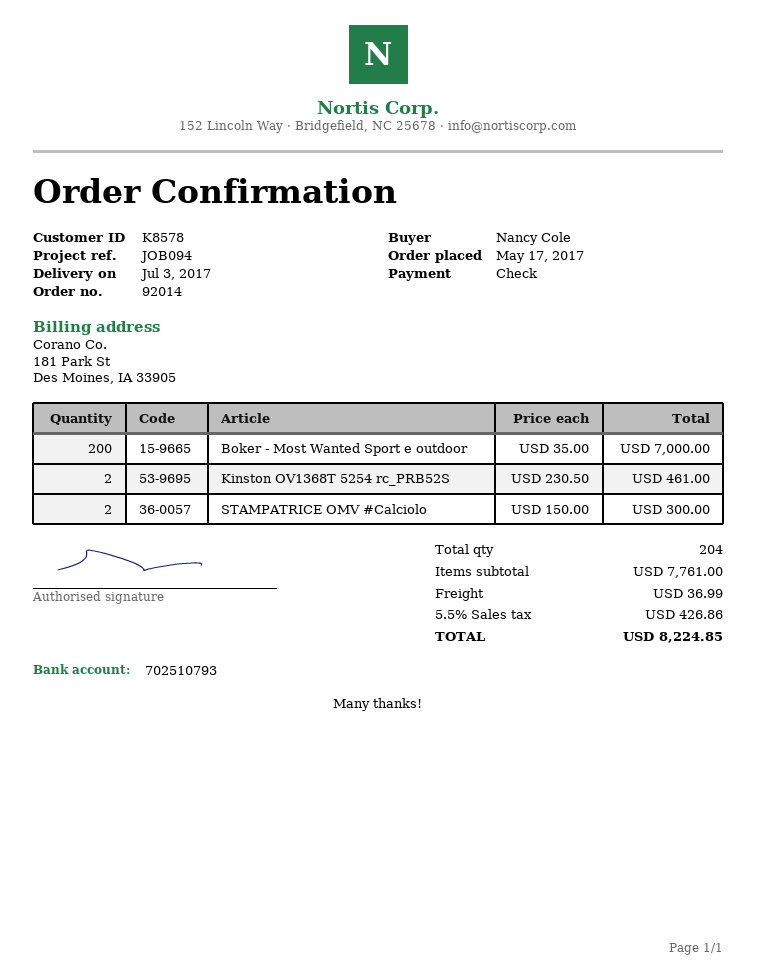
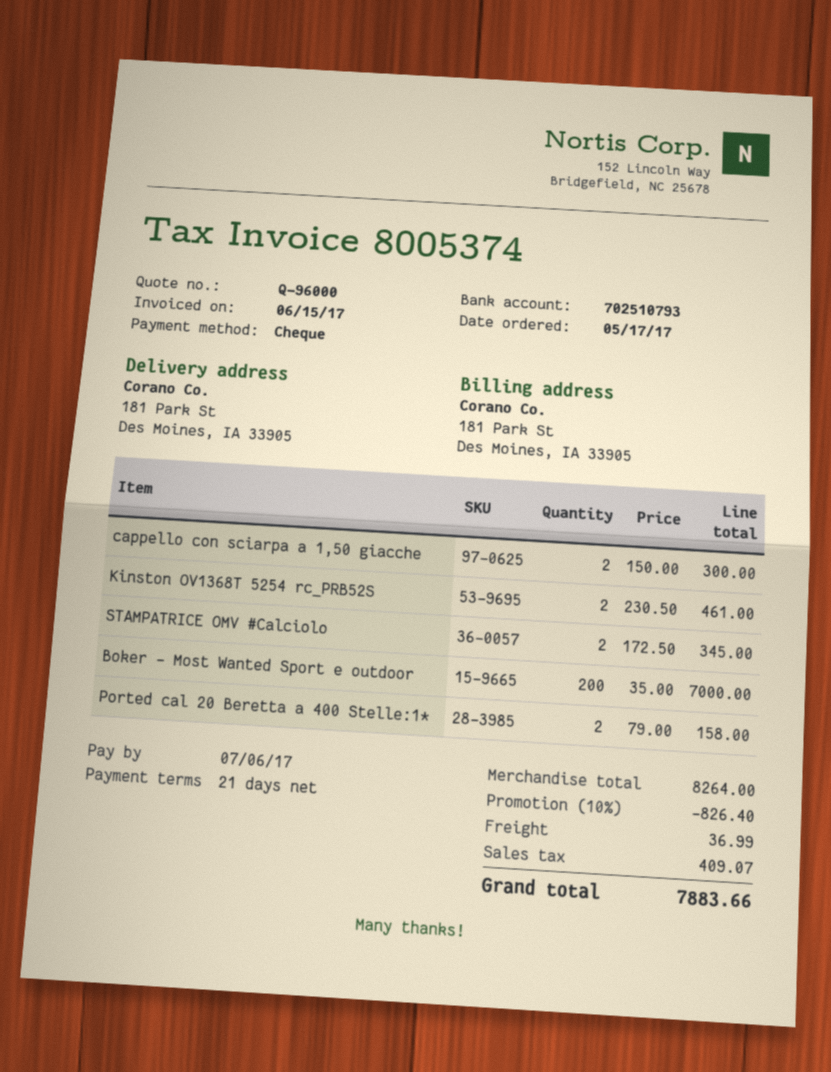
STAMPATRICE OMV #Calciolo: 2 x 150.00 = 300.00 -> 2 x 172.50 = 345.00
cappello con sciarpa a 1,50 giacche: none -> 2 x 150.00 = 300.00
Ported cal 20 Beretta a 400 Stelle:1*: none -> 2 x 79.00 = 158.00
subtotal: 7761.00 -> 8264.00
discount: none -> 10% = 826.40
tax: 426.86 -> 409.07
total: 8224.85 -> 7883.66

